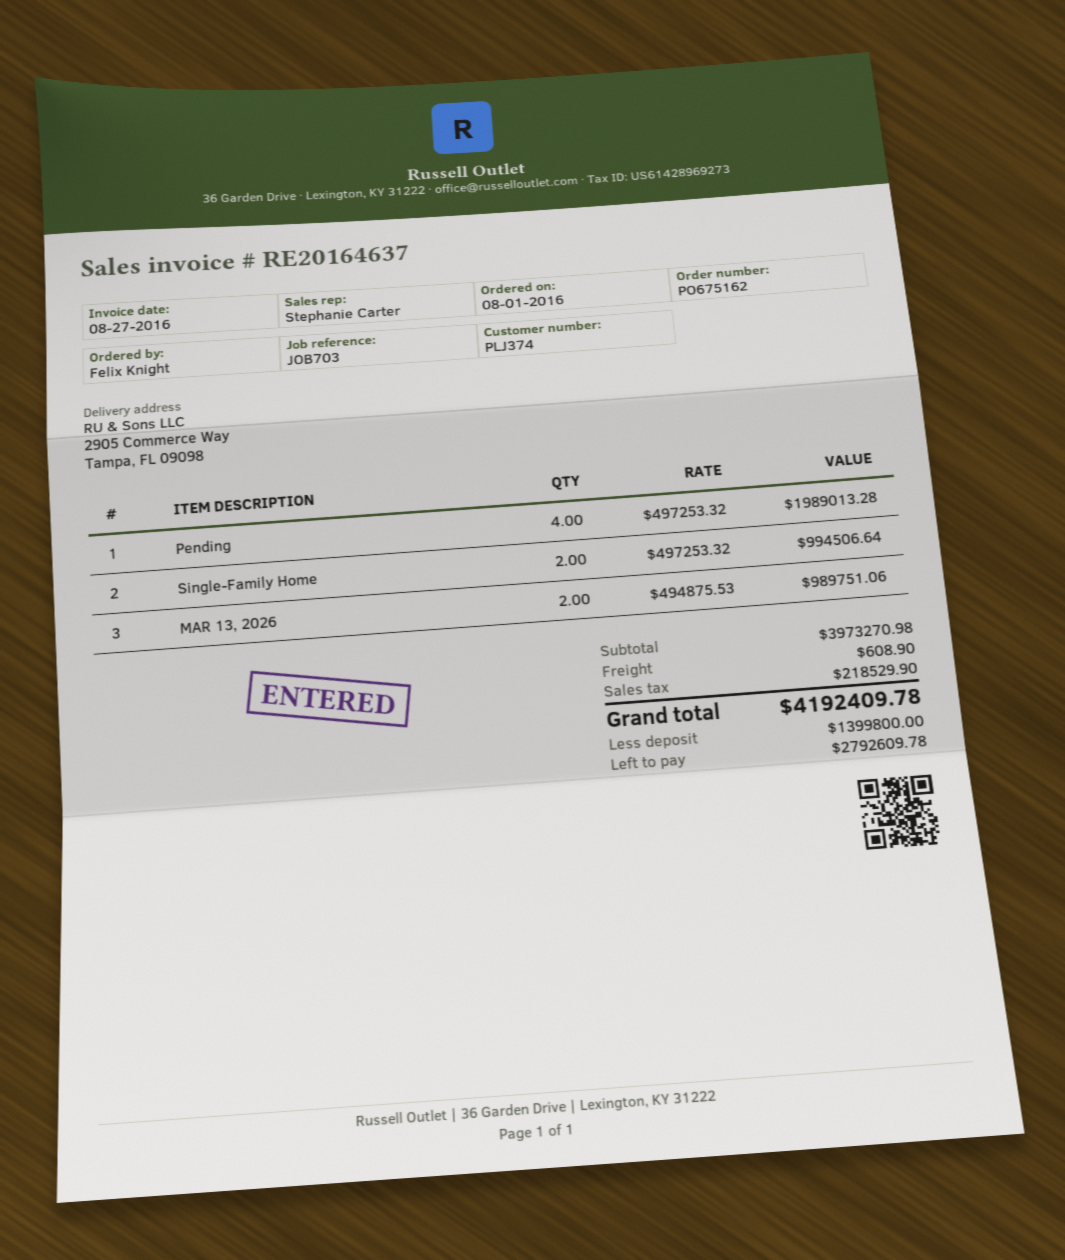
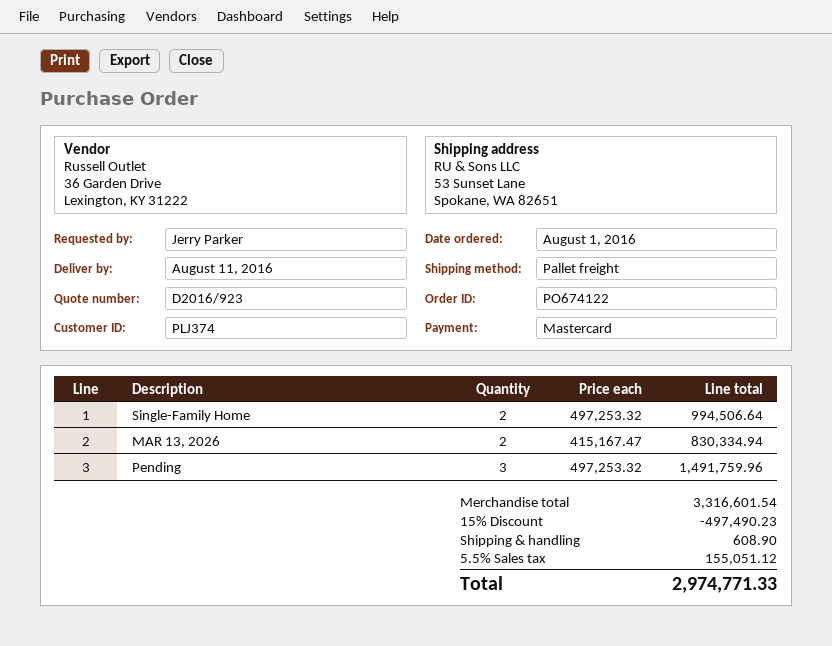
order number: PO675162 -> PO674122
ordered by: Felix Knight -> Jerry Parker
ship to: 2905 Commerce Way, Tampa, FL 09098 -> 53 Sunset Lane, Spokane, WA 82651
Pending: 4 x 497253.32 = 1989013.28 -> 3 x 497253.32 = 1491759.96
MAR 13, 2026: 2 x 494875.53 = 989751.06 -> 2 x 415167.47 = 830334.94
subtotal: 3973270.98 -> 3316601.54
discount: none -> 15% = 497490.23
tax: 218529.90 -> 155051.12
total: 4192409.78 -> 2974771.33

